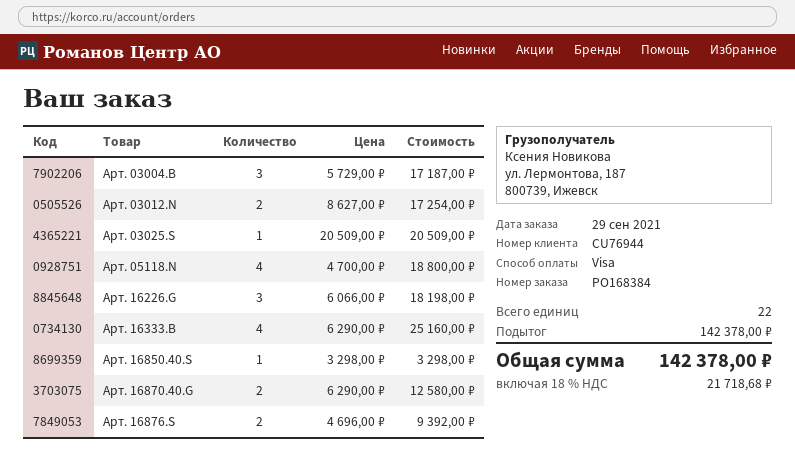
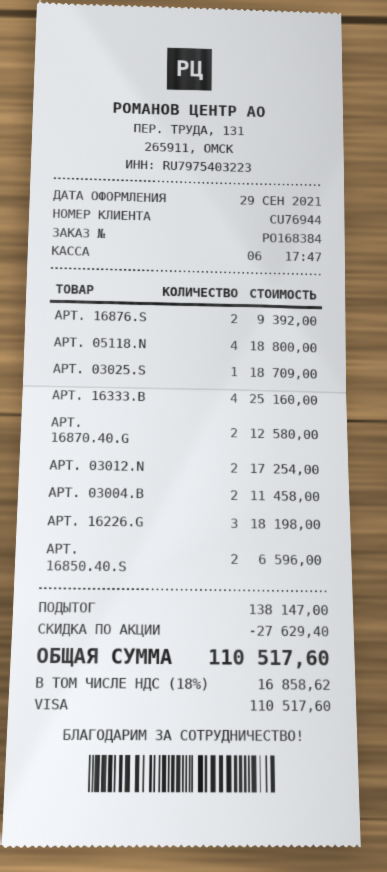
Арт. 03004.B: 3 for 17187.00 -> 2 for 11458.00
Арт. 03025.S: 1 for 20509.00 -> 1 for 18709.00
Арт. 16850.40.S: 1 for 3298.00 -> 2 for 6596.00
subtotal: 142378.00 -> 138147.00
discount: none -> 27629.40
tax: 18% = 21718.68 -> 18% = 16858.62
total: 142378.00 -> 110517.60

